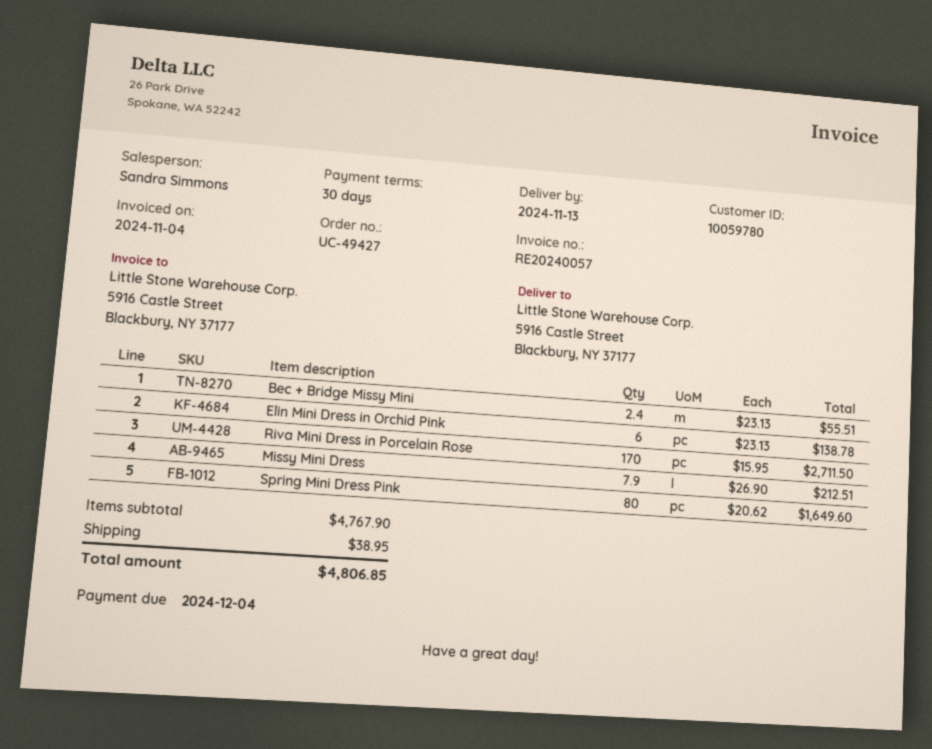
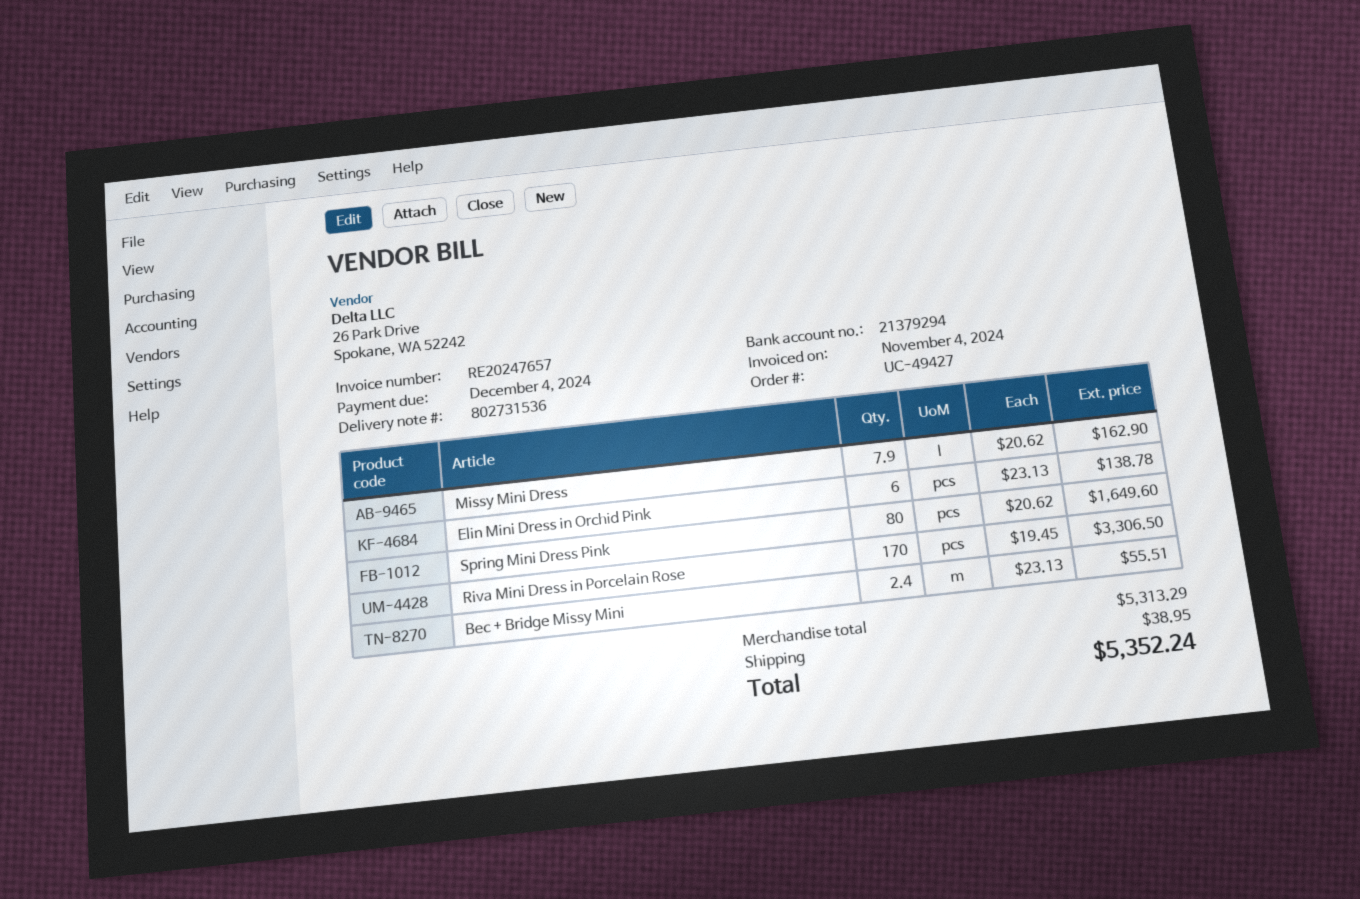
invoice number: RE20240057 -> RE20247657
Riva Mini Dress in Porcelain Rose: 170 x 15.95 = 2711.50 -> 170 x 19.45 = 3306.50
Missy Mini Dress: 7.9 x 26.90 = 212.51 -> 7.9 x 20.62 = 162.90
subtotal: 4767.90 -> 5313.29
total: 4806.85 -> 5352.24

